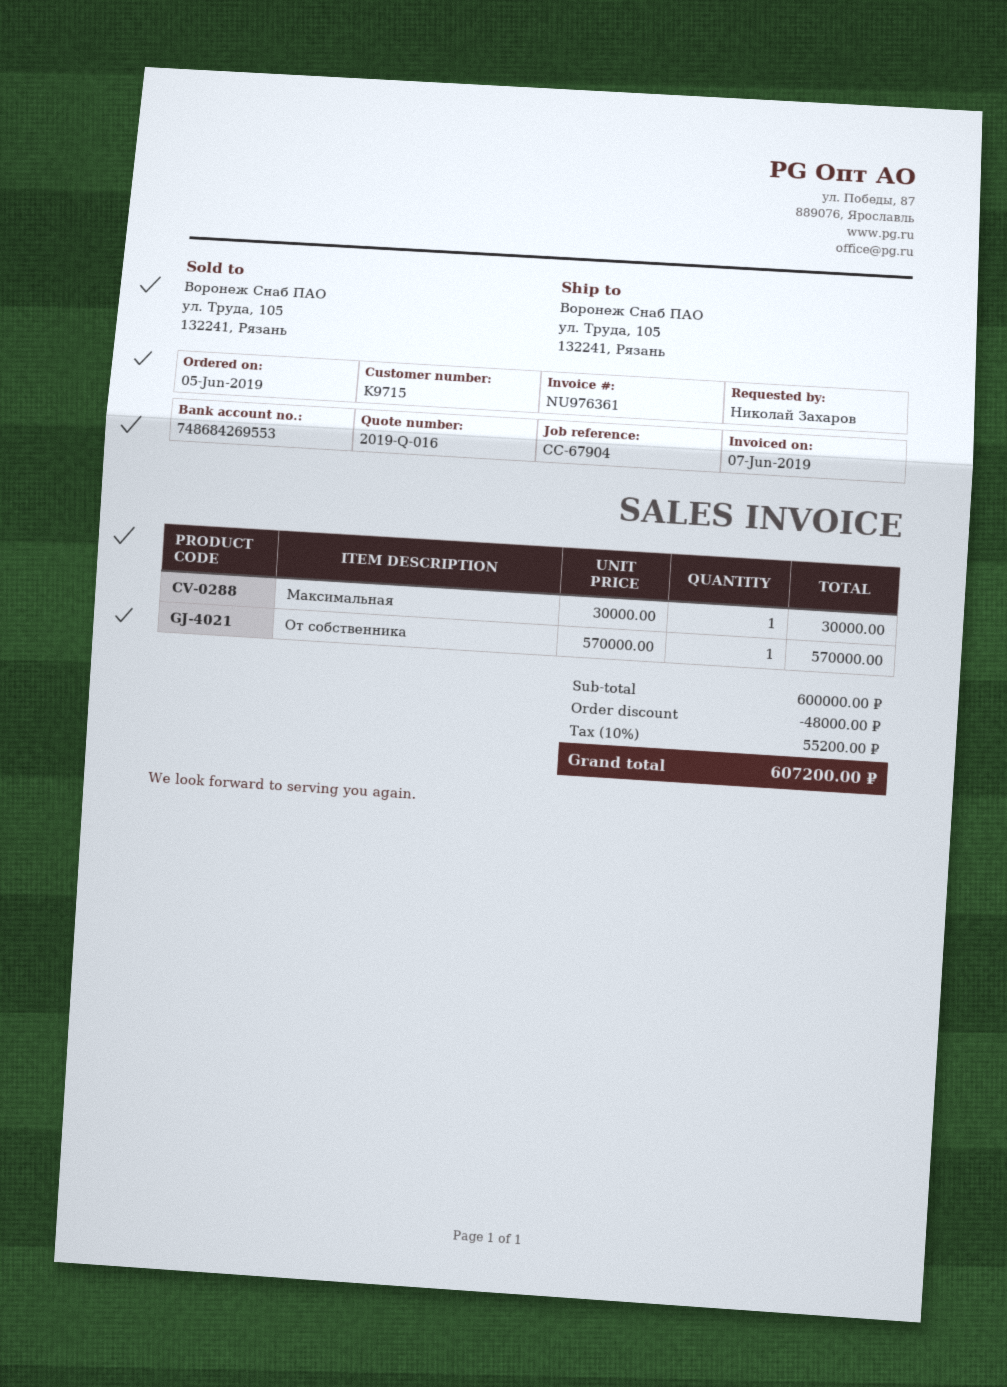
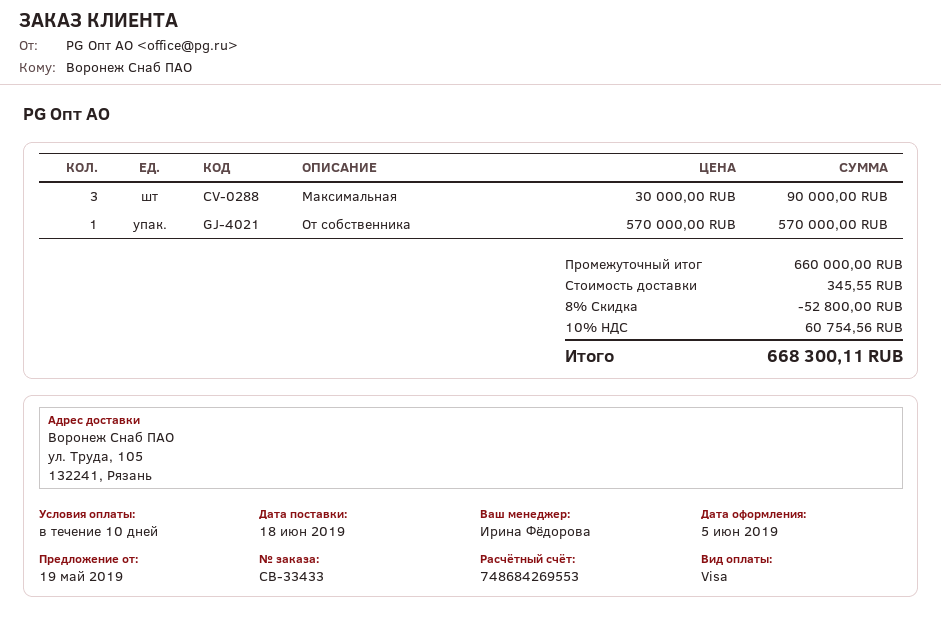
Максимальная: 1 x 30000.00 = 30000.00 -> 3 x 30000.00 = 90000.00
subtotal: 600000.00 -> 660000.00
discount: 48000.00 -> 52800.00
shipping: none -> 345.55
tax: 10% = 55200.00 -> 10% = 60754.56
total: 607200.00 -> 668300.11

